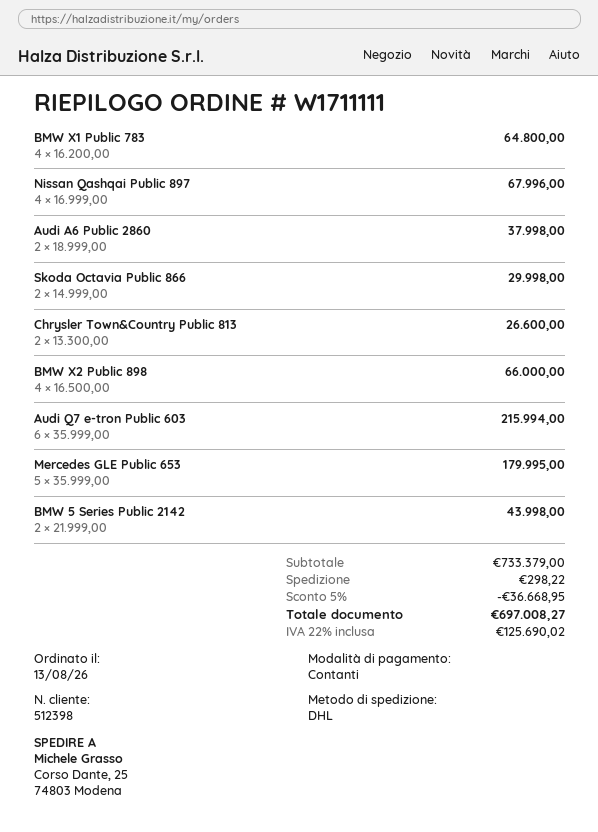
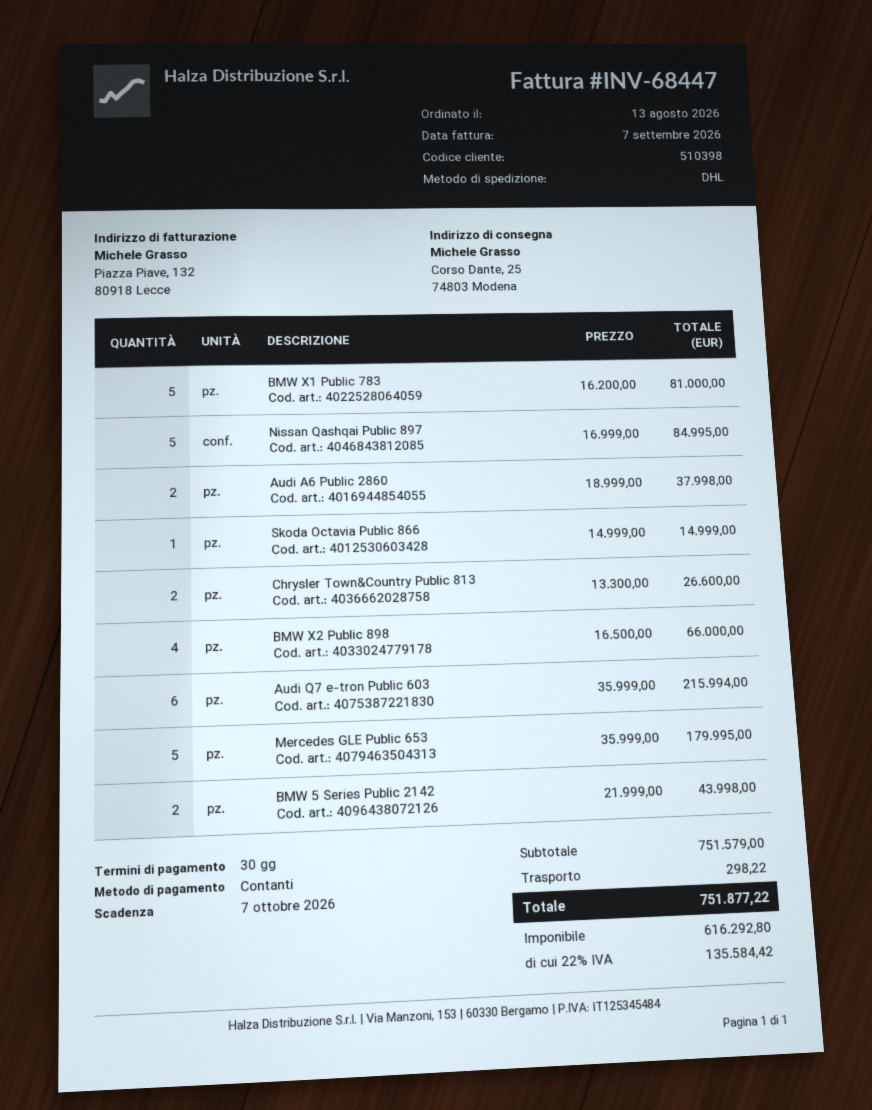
customer number: 512398 -> 510398
BMW X1 Public 783: 4 x 16200.00 = 64800.00 -> 5 x 16200.00 = 81000.00
Nissan Qashqai Public 897: 4 x 16999.00 = 67996.00 -> 5 x 16999.00 = 84995.00
Skoda Octavia Public 866: 2 x 14999.00 = 29998.00 -> 1 x 14999.00 = 14999.00
subtotal: 733379.00 -> 751579.00
discount: 5% = 36668.95 -> none
tax: 22% = 125690.02 -> 22% = 135584.42
total: 697008.27 -> 751877.22

